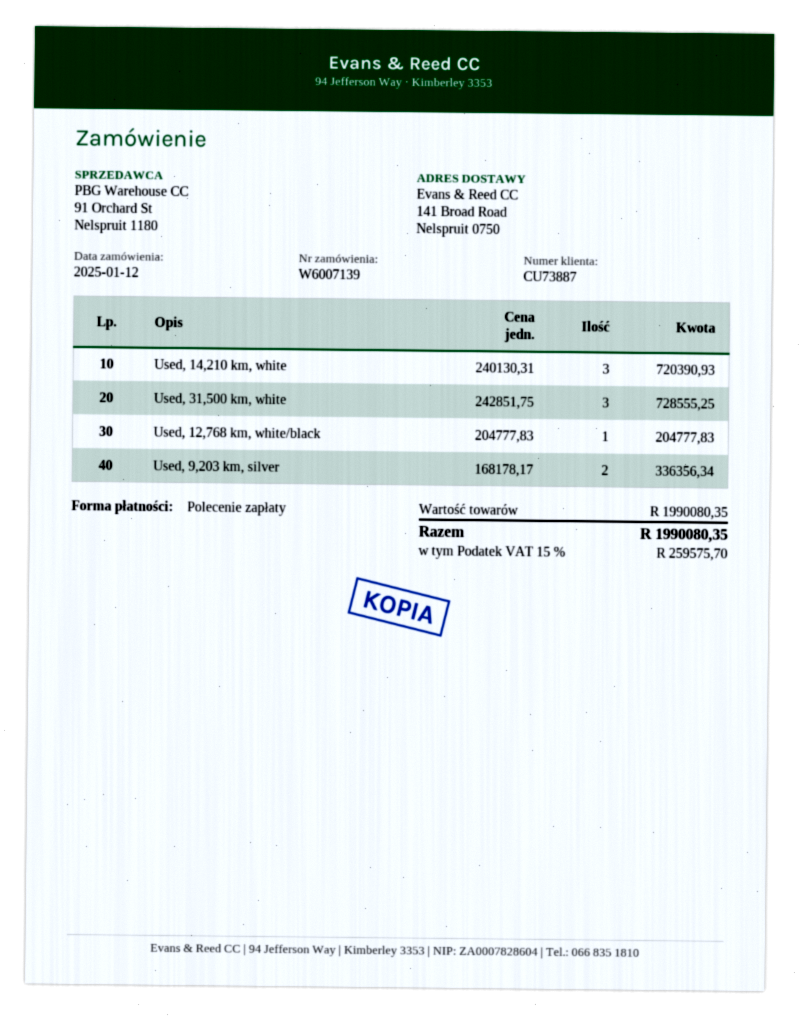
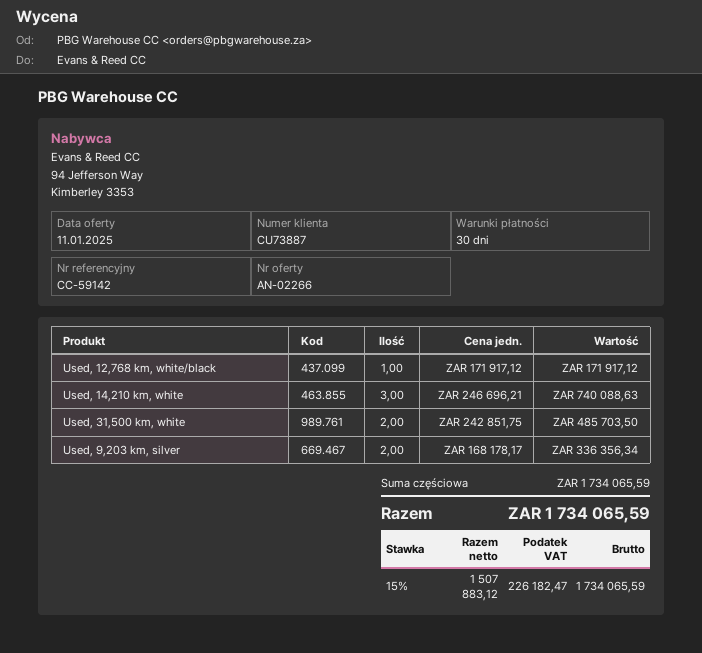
Used, 14,210 km, white: 3 x 240130.31 = 720390.93 -> 3 x 246696.21 = 740088.63
Used, 31,500 km, white: 3 x 242851.75 = 728555.25 -> 2 x 242851.75 = 485703.50
Used, 12,768 km, white/black: 1 x 204777.83 = 204777.83 -> 1 x 171917.12 = 171917.12
subtotal: 1990080.35 -> 1734065.59
tax: 15% = 259575.70 -> 15% = 226182.47
total: 1990080.35 -> 1734065.59

